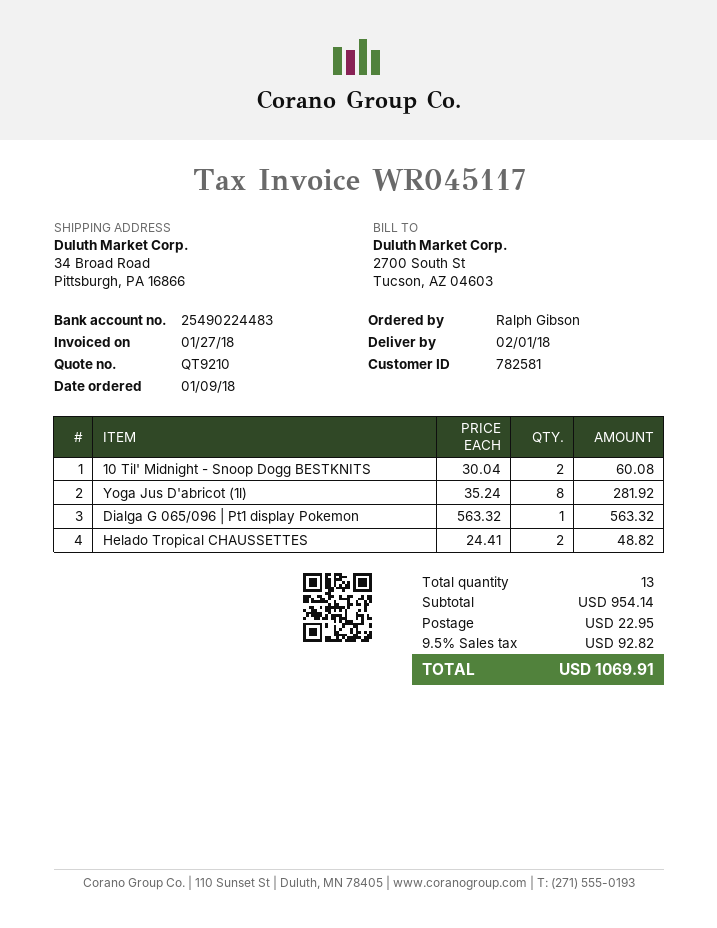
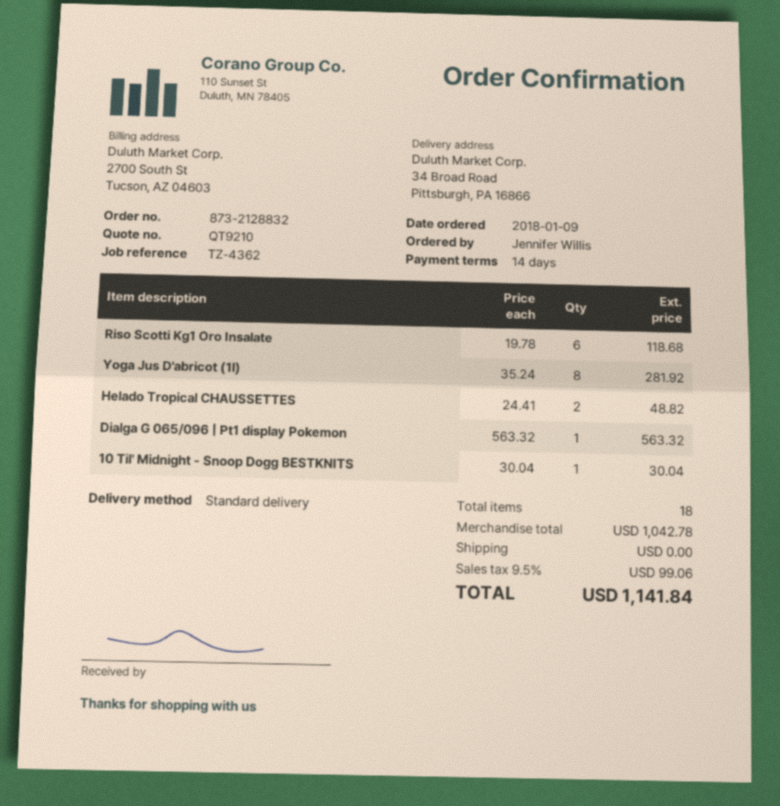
ordered by: Ralph Gibson -> Jennifer Willis
10 Til' Midnight - Snoop Dogg BESTKNITS: 2 x 30.04 = 60.08 -> 1 x 30.04 = 30.04
Riso Scotti Kg1 Oro Insalate: none -> 6 x 19.78 = 118.68
total quantity: 13 -> 18
subtotal: 954.14 -> 1042.78
shipping: 22.95 -> 0.00
tax: 9.5% = 92.82 -> 9.5% = 99.06
total: 1069.91 -> 1141.84

